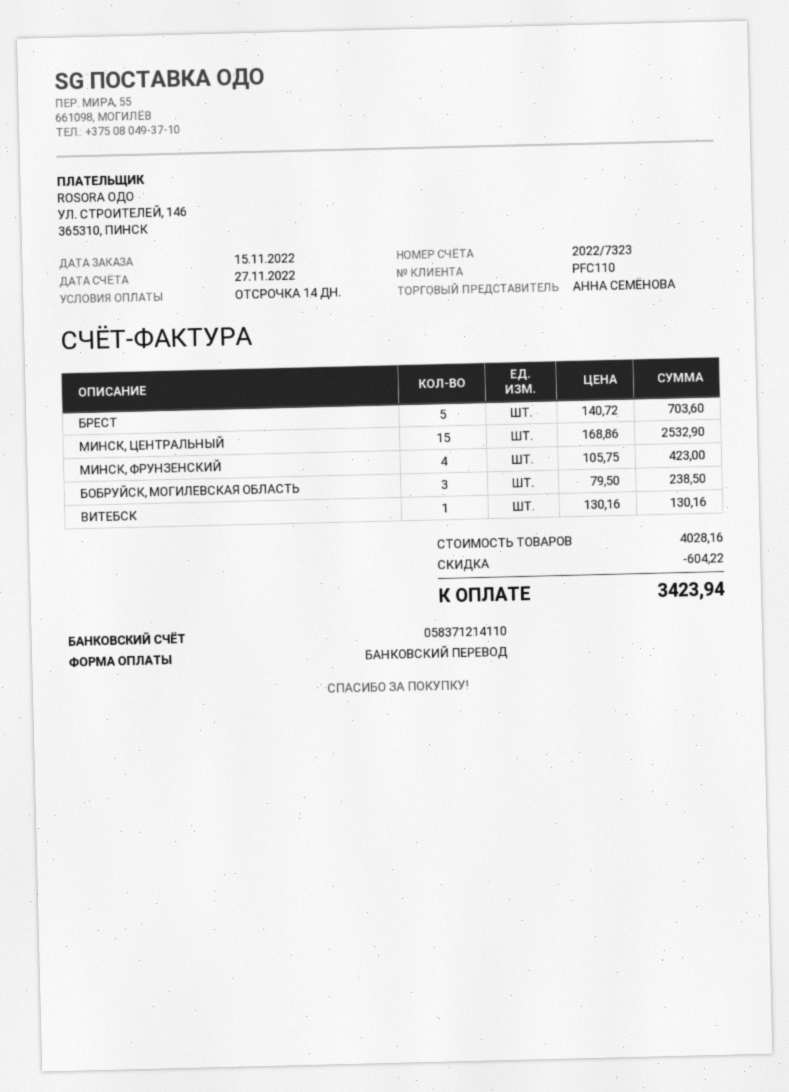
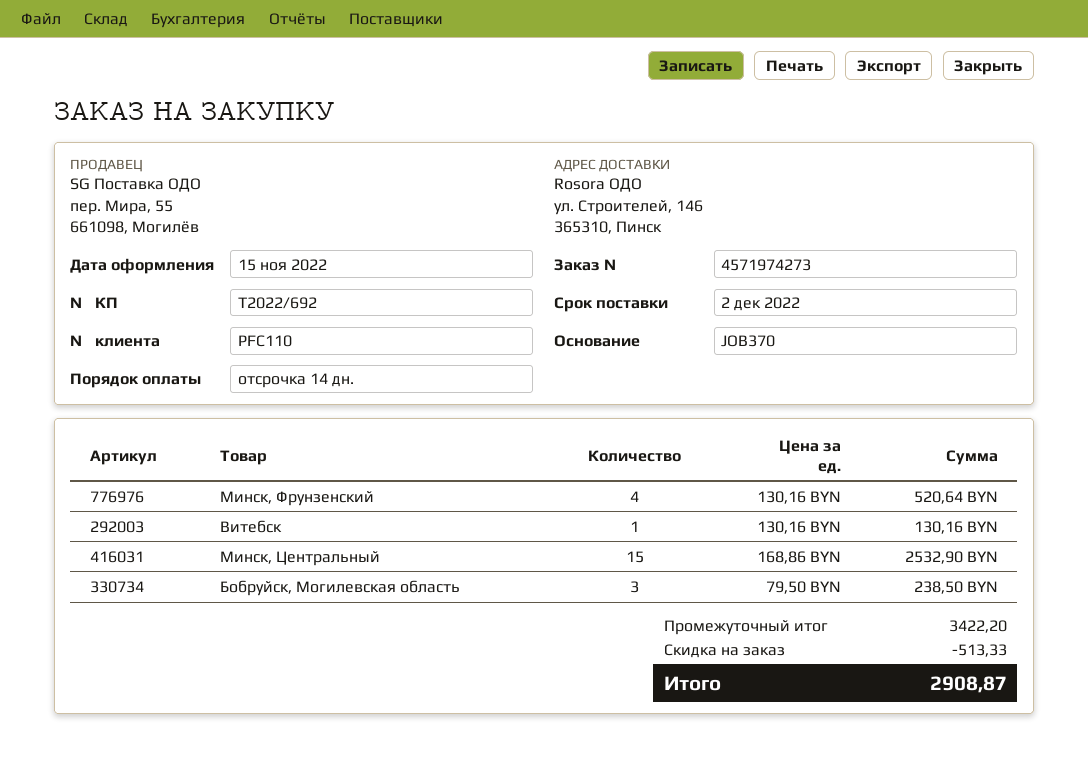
БРЕСТ: 5 x 140.72 = 703.60 -> none
МИНСК, ФРУНЗЕНСКИЙ: 4 x 105.75 = 423.00 -> 4 x 130.16 = 520.64
subtotal: 4028.16 -> 3422.20
discount: 604.22 -> 513.33
total: 3423.94 -> 2908.87

